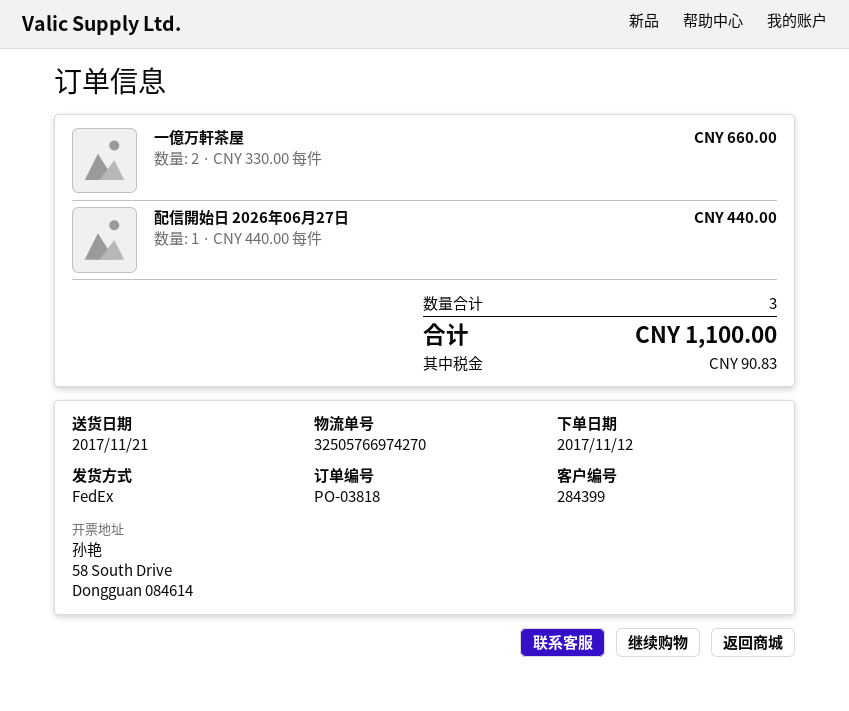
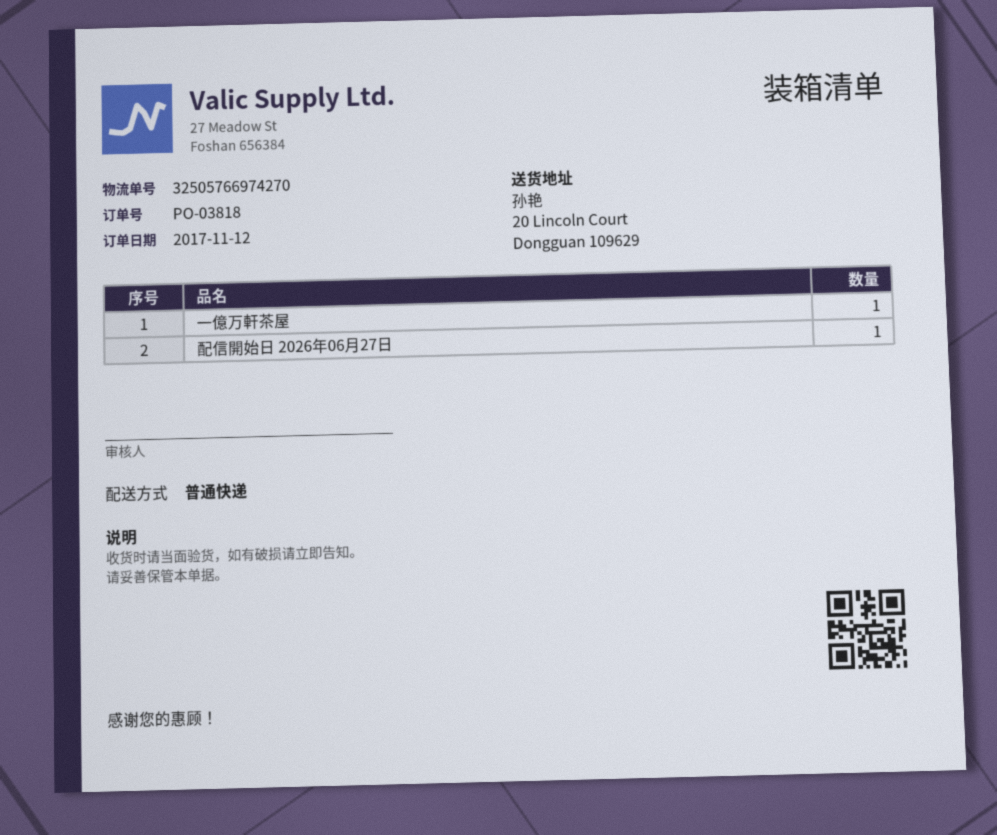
shipping method: FedEx -> standard
一億万軒茶屋: 2 -> 1

